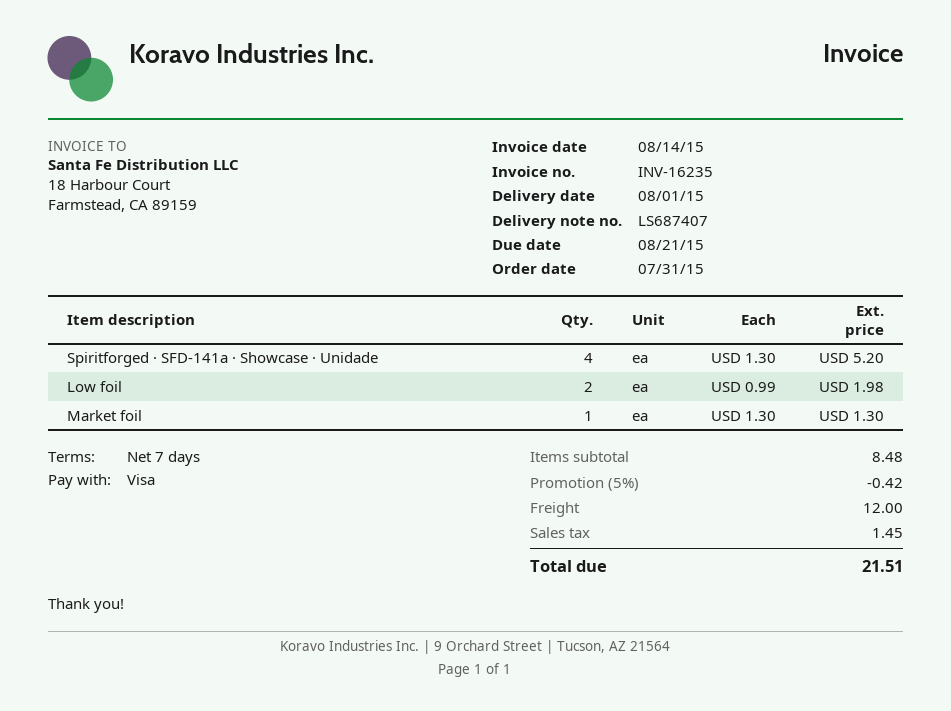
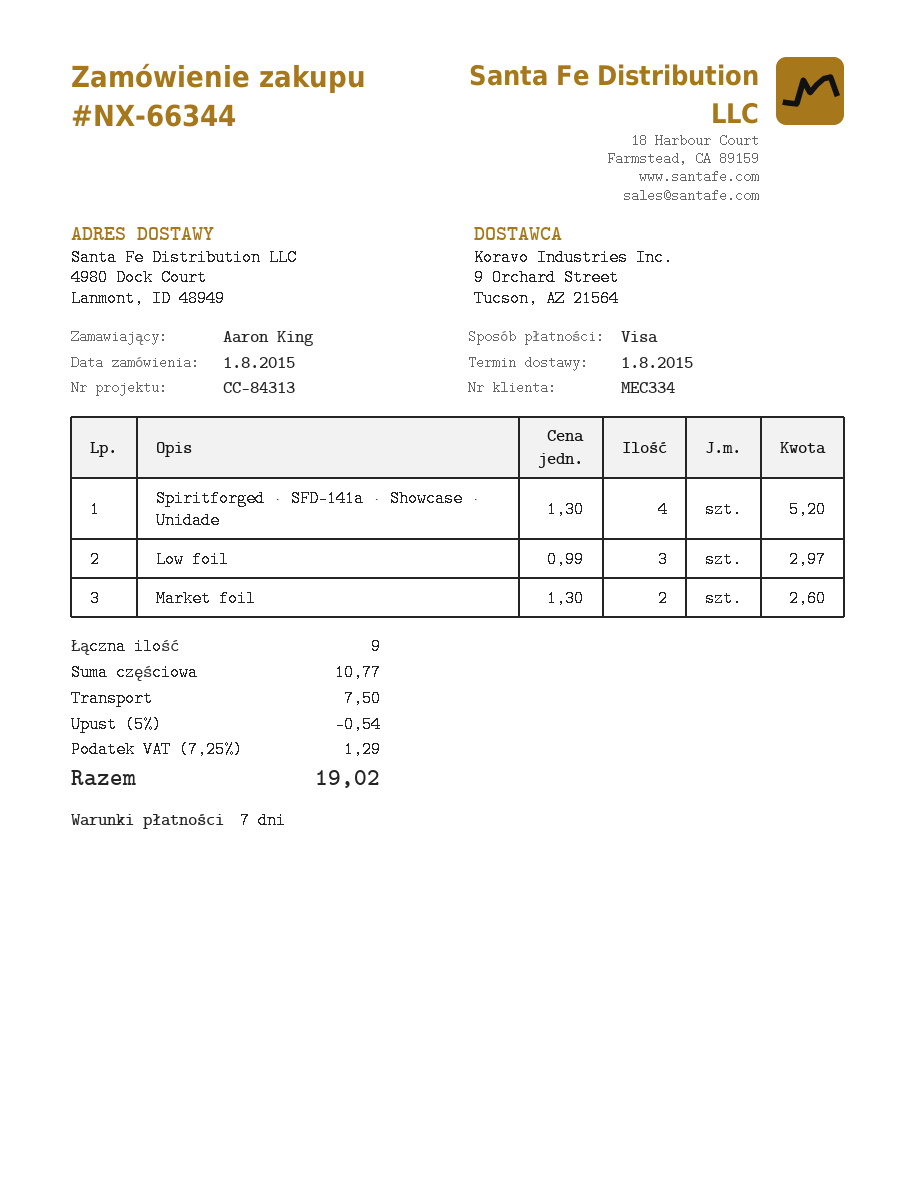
order date: 2015-07-31 -> 2015-08-01
Low foil: 2 x 0.99 = 1.98 -> 3 x 0.99 = 2.97
Market foil: 1 x 1.30 = 1.30 -> 2 x 1.30 = 2.60
subtotal: 8.48 -> 10.77
discount: 5% = 0.42 -> 5% = 0.54
shipping: 12.00 -> 7.50
tax: 1.45 -> 1.29
total: 21.51 -> 19.02

